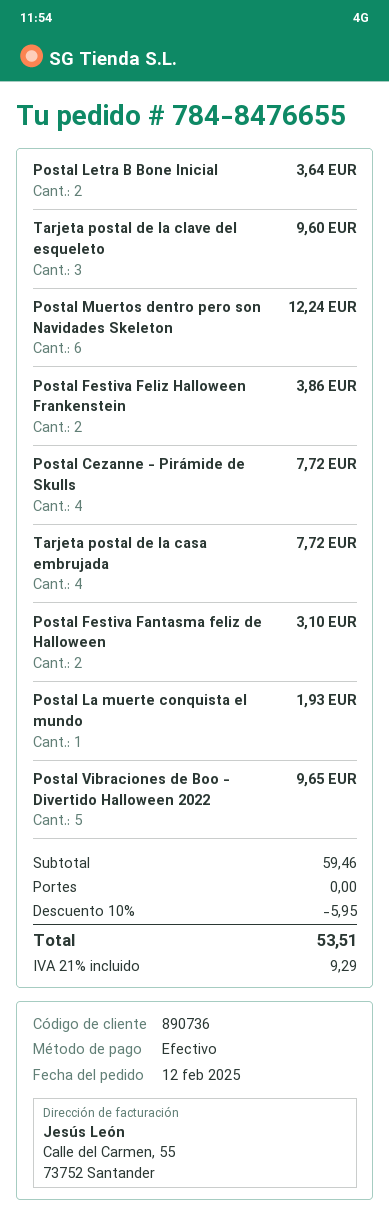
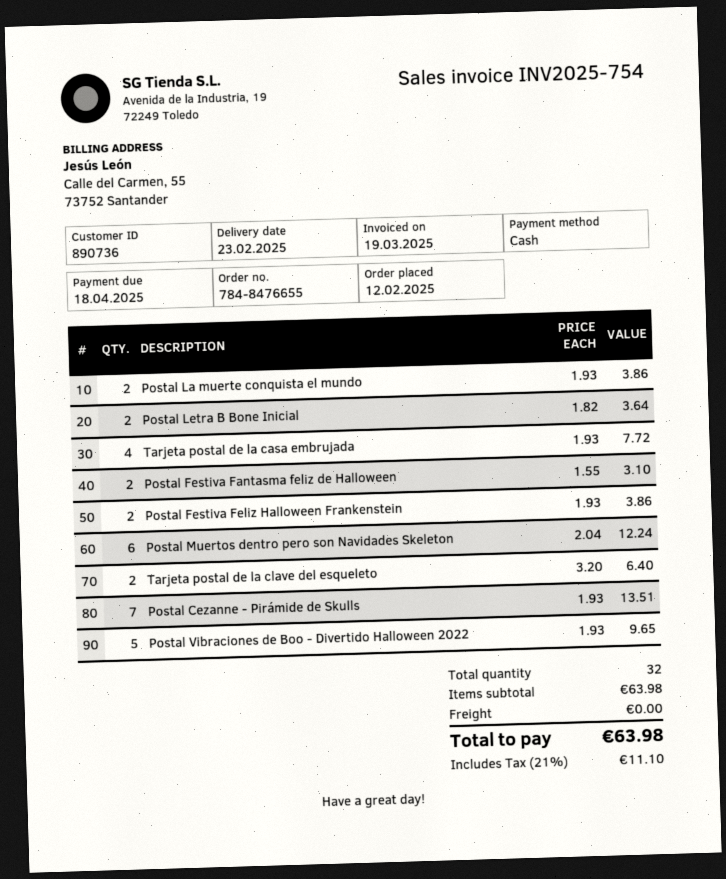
Tarjeta postal de la clave del esqueleto: 3 for 9.60 -> 2 for 6.40
Postal Cezanne - Pirámide de Skulls: 4 for 7.72 -> 7 for 13.51
Postal La muerte conquista el mundo: 1 for 1.93 -> 2 for 3.86
subtotal: 59.46 -> 63.98
discount: 10% = 5.95 -> none
tax: 21% = 9.29 -> 21% = 11.10
total: 53.51 -> 63.98

